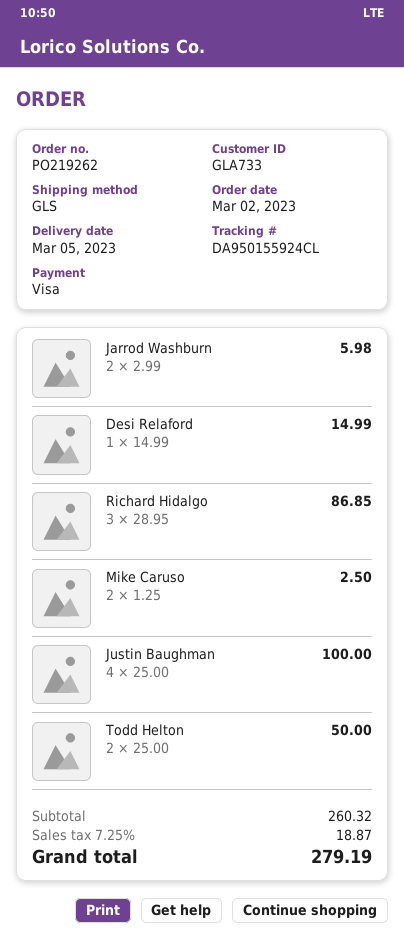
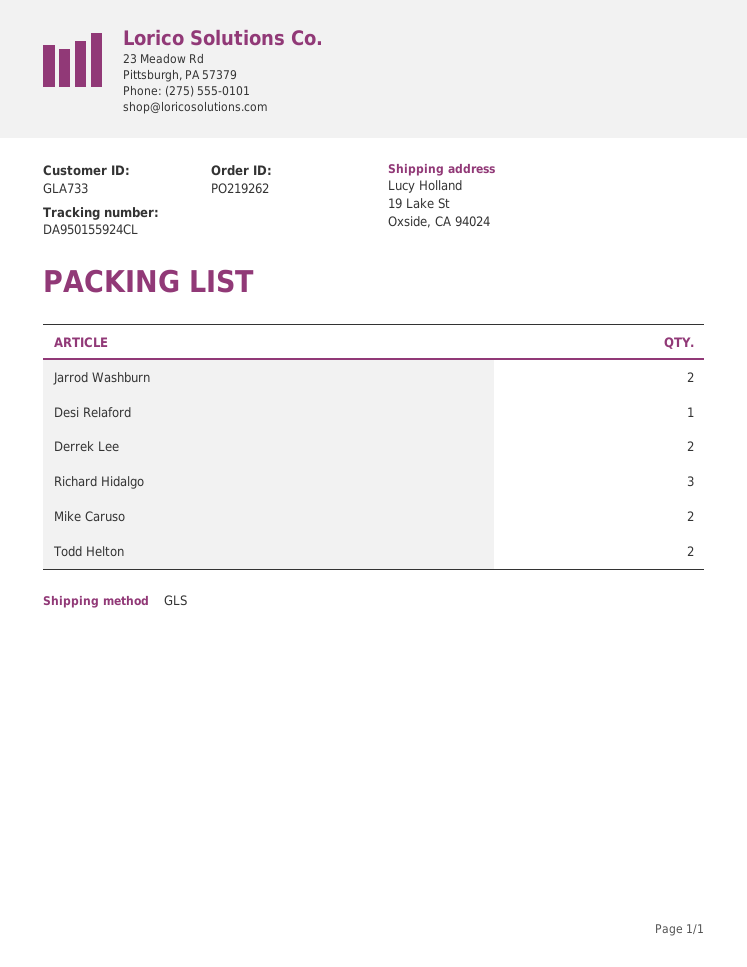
Justin Baughman: 4 -> none
Derrek Lee: none -> 2

